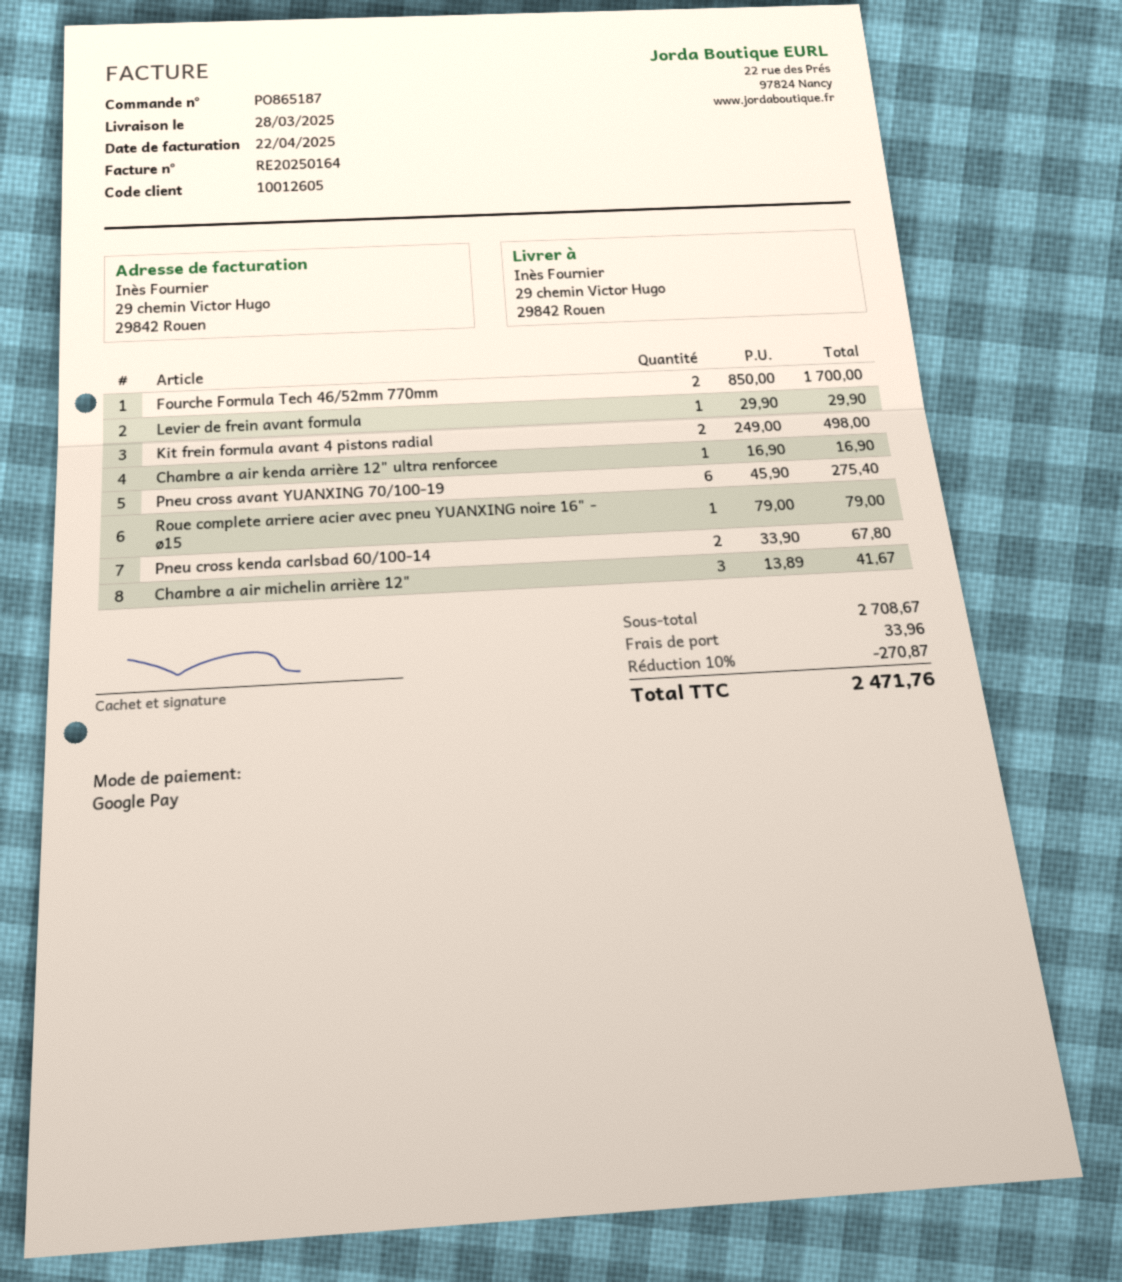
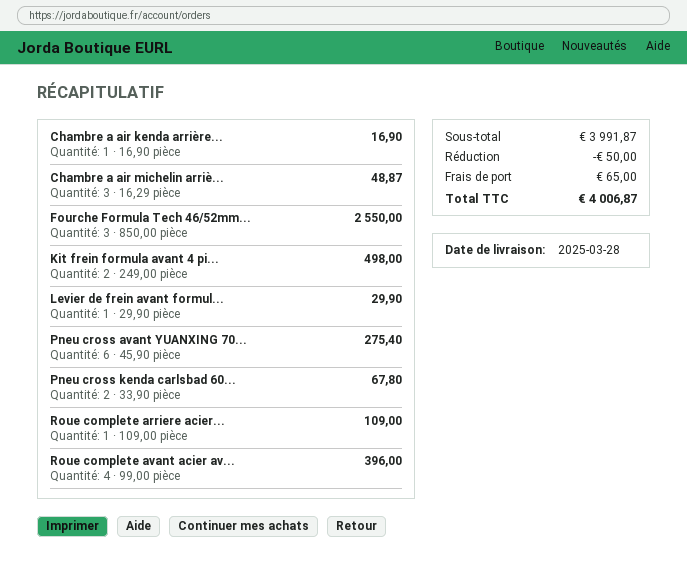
Fourche Formula Tech 46/52mm 770mm: 2 x 850.00 = 1700.00 -> 3 x 850.00 = 2550.00
Roue complete arriere acier avec pneu YUANXING noire 16" - ø15: 1 x 79.00 = 79.00 -> 1 x 109.00 = 109.00
Chambre a air michelin arrière 12": 3 x 13.89 = 41.67 -> 3 x 16.29 = 48.87
Roue complete avant acier av...: none -> 4 x 99.00 = 396.00
subtotal: 2708.67 -> 3991.87
discount: 270.87 -> 50.00
shipping: 33.96 -> 65.00
total: 2471.76 -> 4006.87

